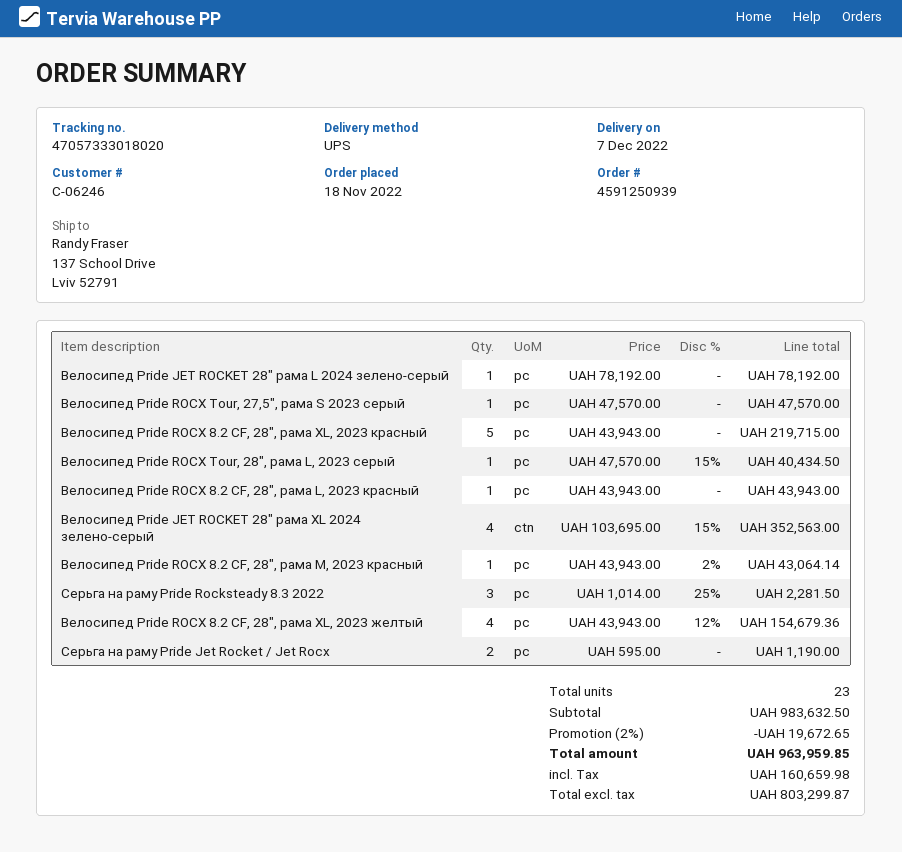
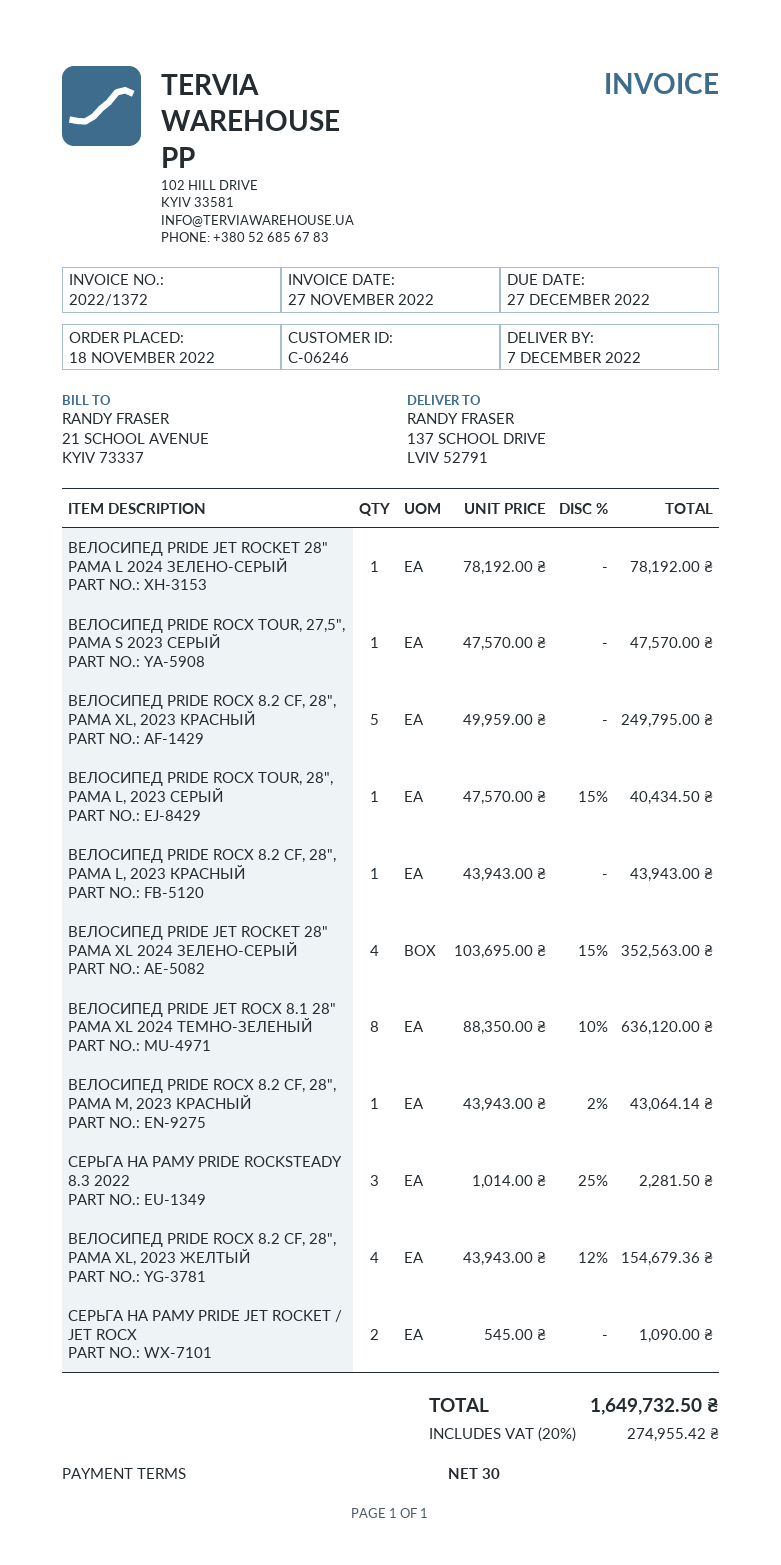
Велосипед Pride ROCX 8.2 CF, 28", рама XL, 2023 красный: 5 x 43943.00 = 219715.00 -> 5 x 49959.00 = 249795.00
Серьга на раму Pride Jet Rocket / Jet Rocx: 2 x 595.00 = 1190.00 -> 2 x 545.00 = 1090.00
ВЕЛОСИПЕД PRIDE JET ROCX 8.1 28" РАМА XL 2024 ТЕМНО-ЗЕЛЕНЫЙ: none -> 8 x 88350.00 - 10% = 636120.00
discount: 2% = 19672.65 -> none
tax: 160659.98 -> 274955.42
total: 963959.85 -> 1649732.50

